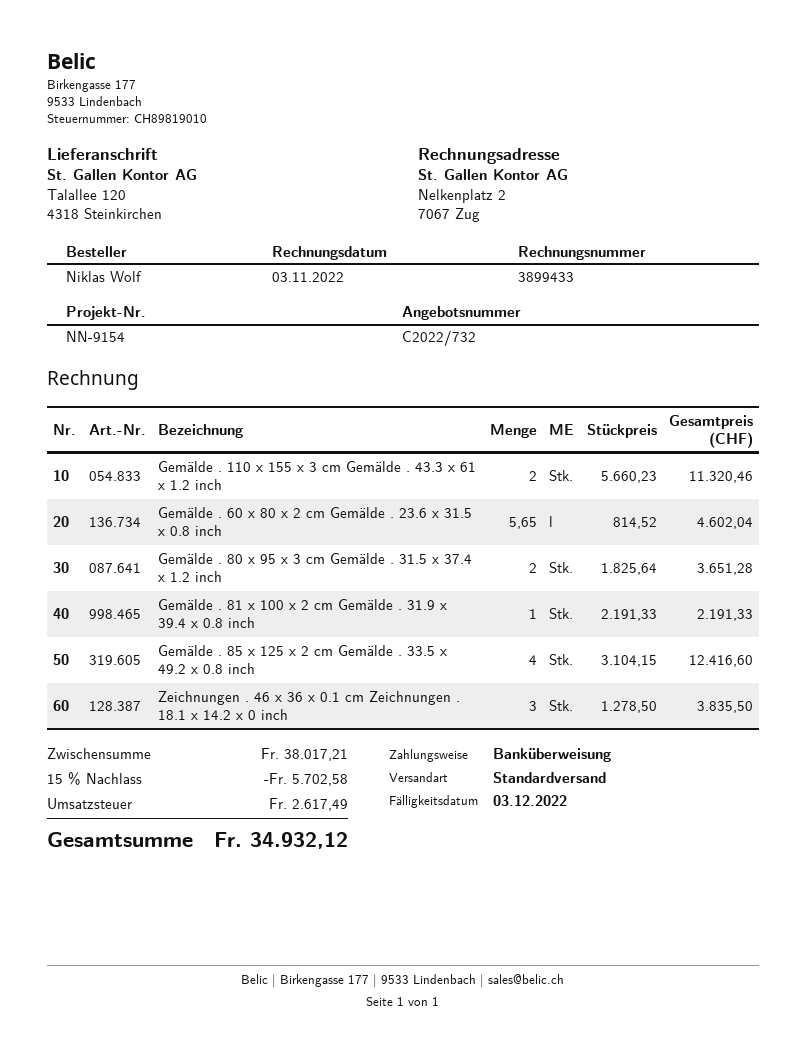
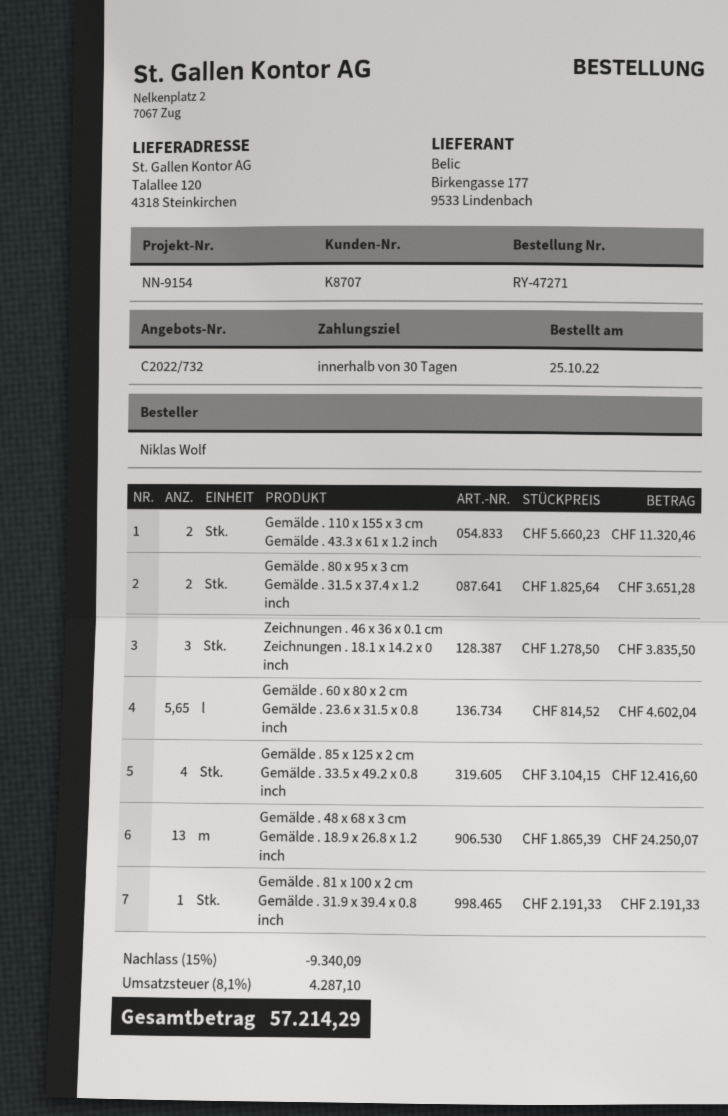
Gemälde . 48 x 68 x 3 cm Gemälde . 18.9 x 26.8 x 1.2 inch: none -> 13 x 1865.39 = 24250.07
discount: 15% = 5702.58 -> 15% = 9340.09
tax: 2617.49 -> 4287.10
total: 34932.12 -> 57214.29

